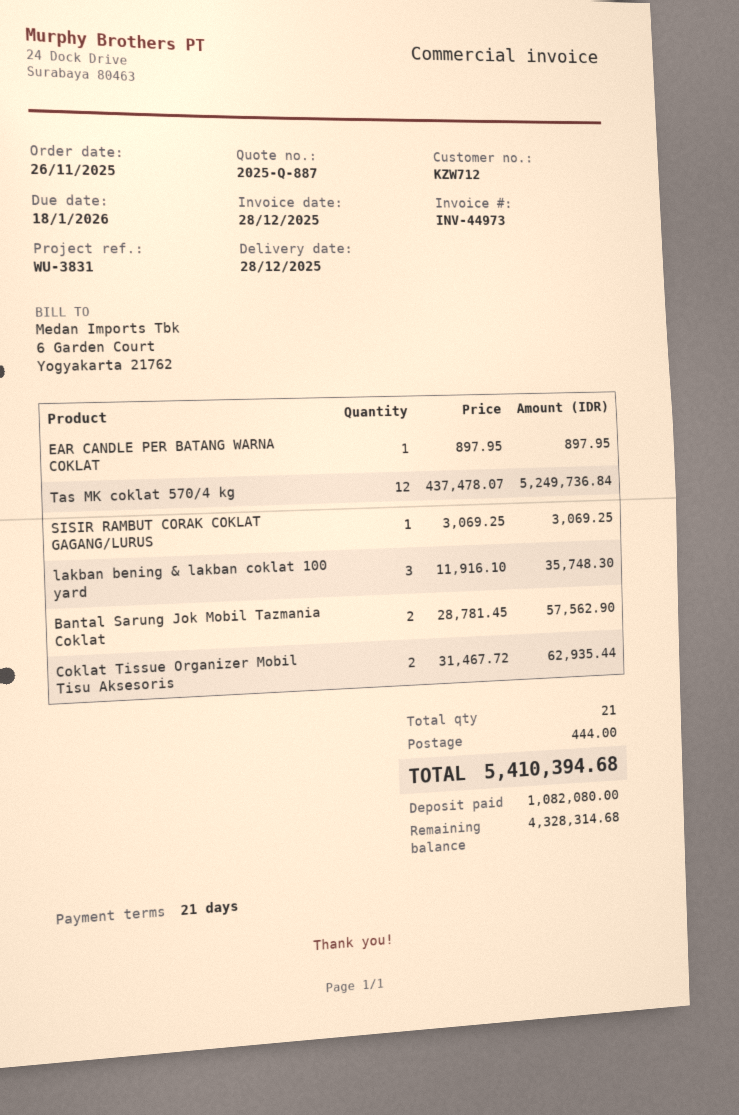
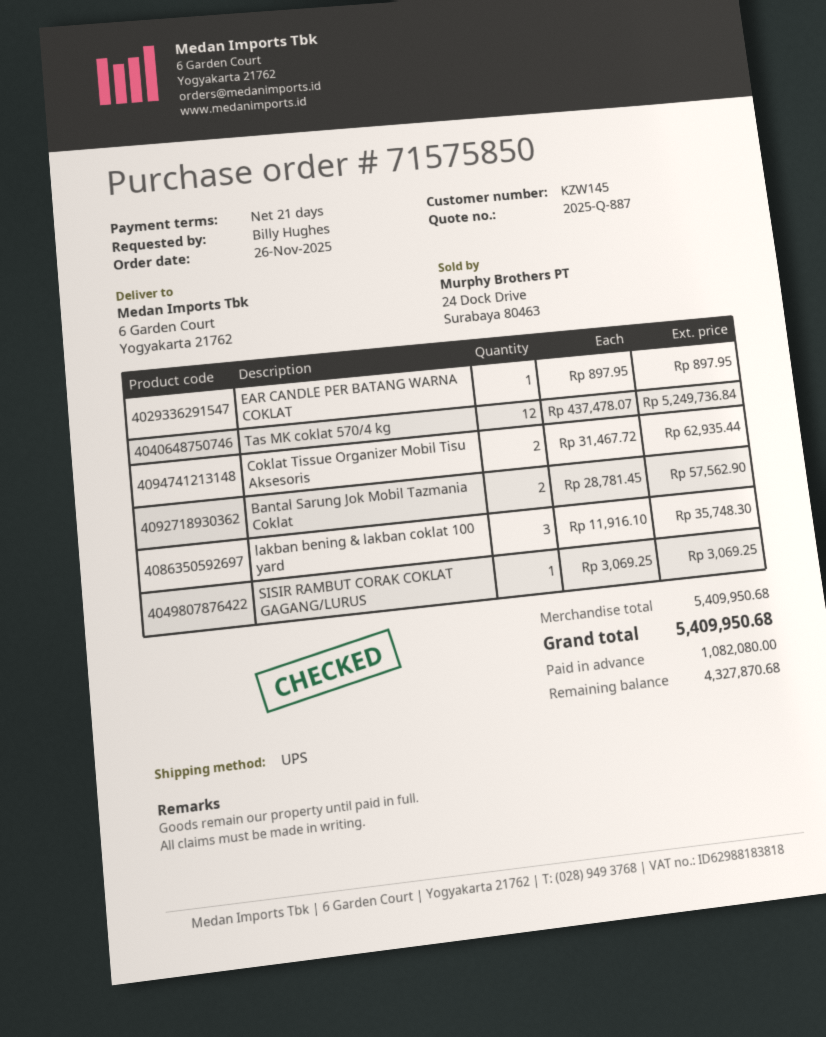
customer number: KZW712 -> KZW145
shipping: 444.00 -> none
total: 5410394.68 -> 5409950.68
balance: 4328314.68 -> 4327870.68

